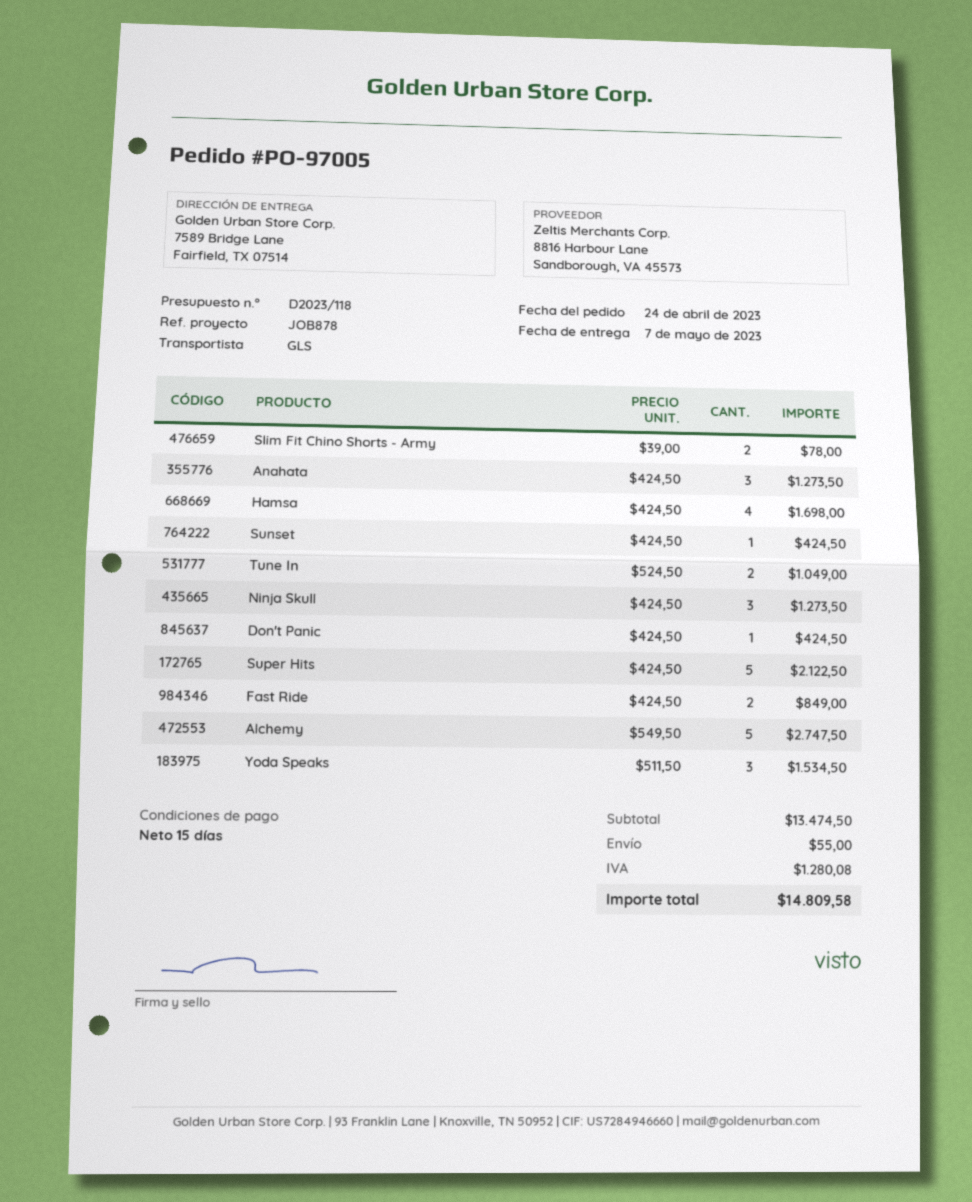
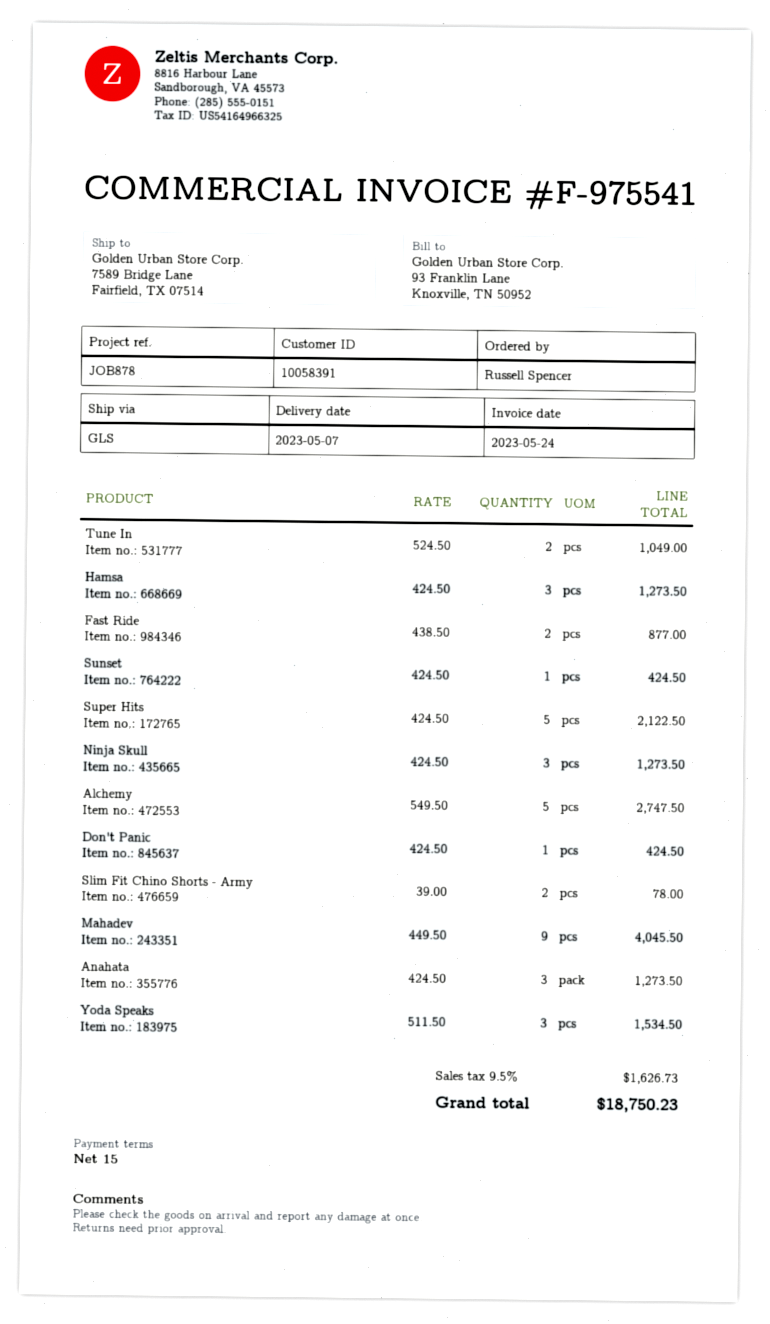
Hamsa: 4 x 424.50 = 1698.00 -> 3 x 424.50 = 1273.50
Fast Ride: 2 x 424.50 = 849.00 -> 2 x 438.50 = 877.00
Mahadev: none -> 9 x 449.50 = 4045.50
shipping: 55.00 -> none
tax: 1280.08 -> 1626.73
total: 14809.58 -> 18750.23

